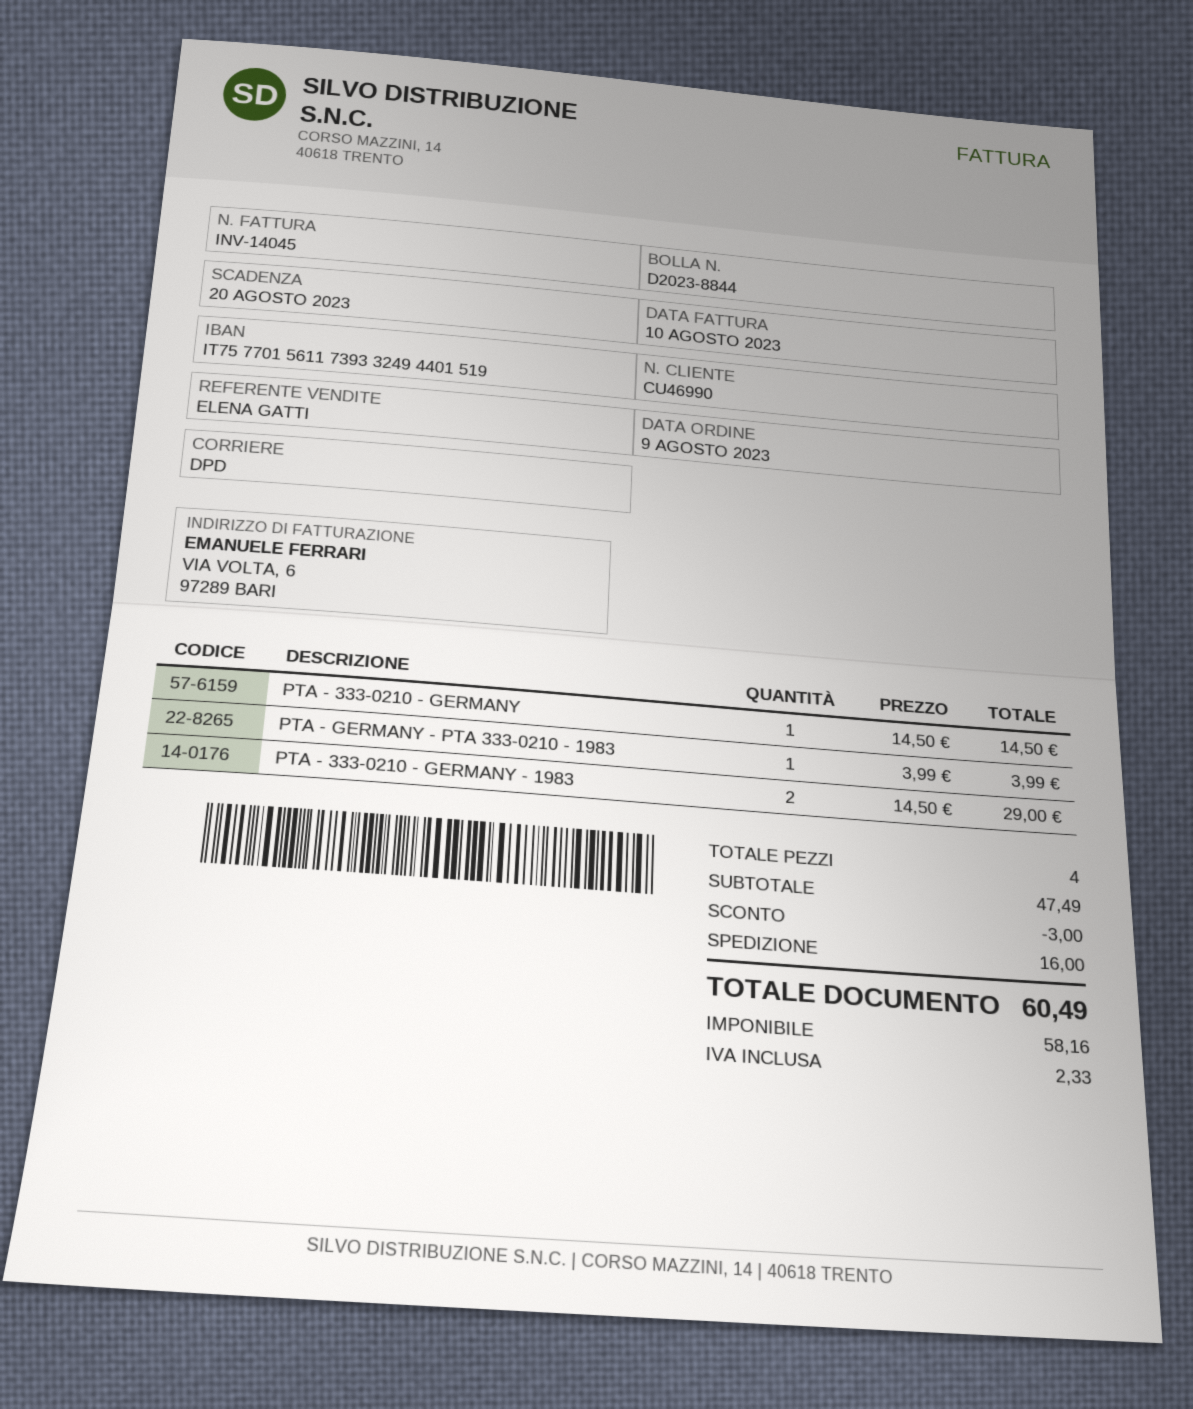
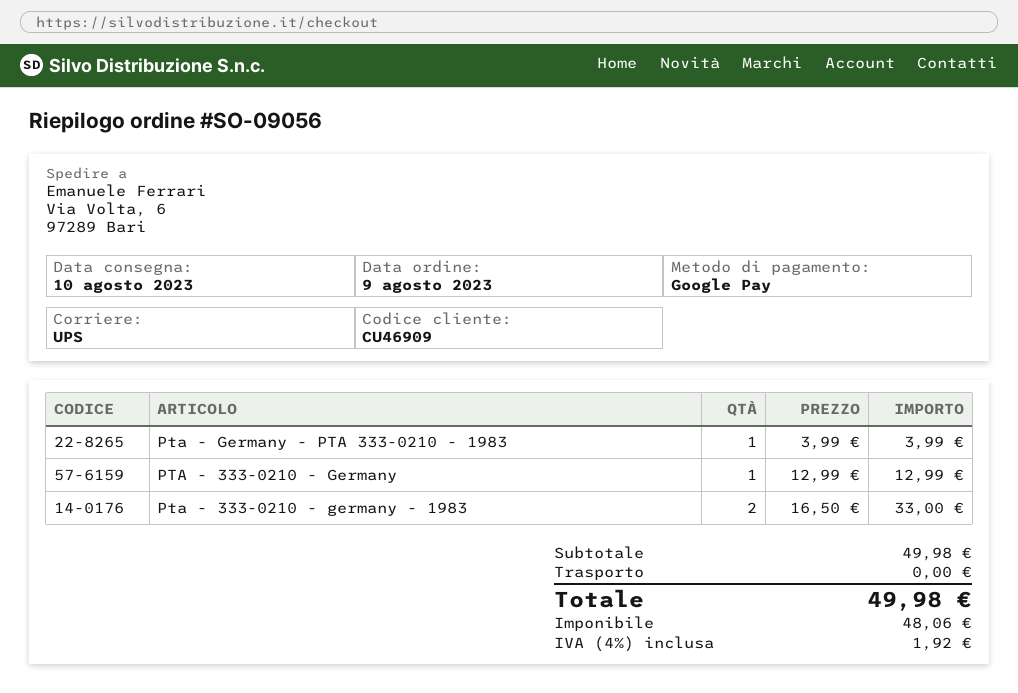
customer number: CU46990 -> CU46909
shipping method: DPD -> UPS
PTA - 333-0210 - GERMANY: 1 x 14.50 = 14.50 -> 1 x 12.99 = 12.99
PTA - 333-0210 - GERMANY - 1983: 2 x 14.50 = 29.00 -> 2 x 16.50 = 33.00
subtotal: 47.49 -> 49.98
discount: 3.00 -> none
shipping: 16.00 -> 0.00
net: 58.16 -> 48.06
tax: 2.33 -> 1.92
total: 60.49 -> 49.98

